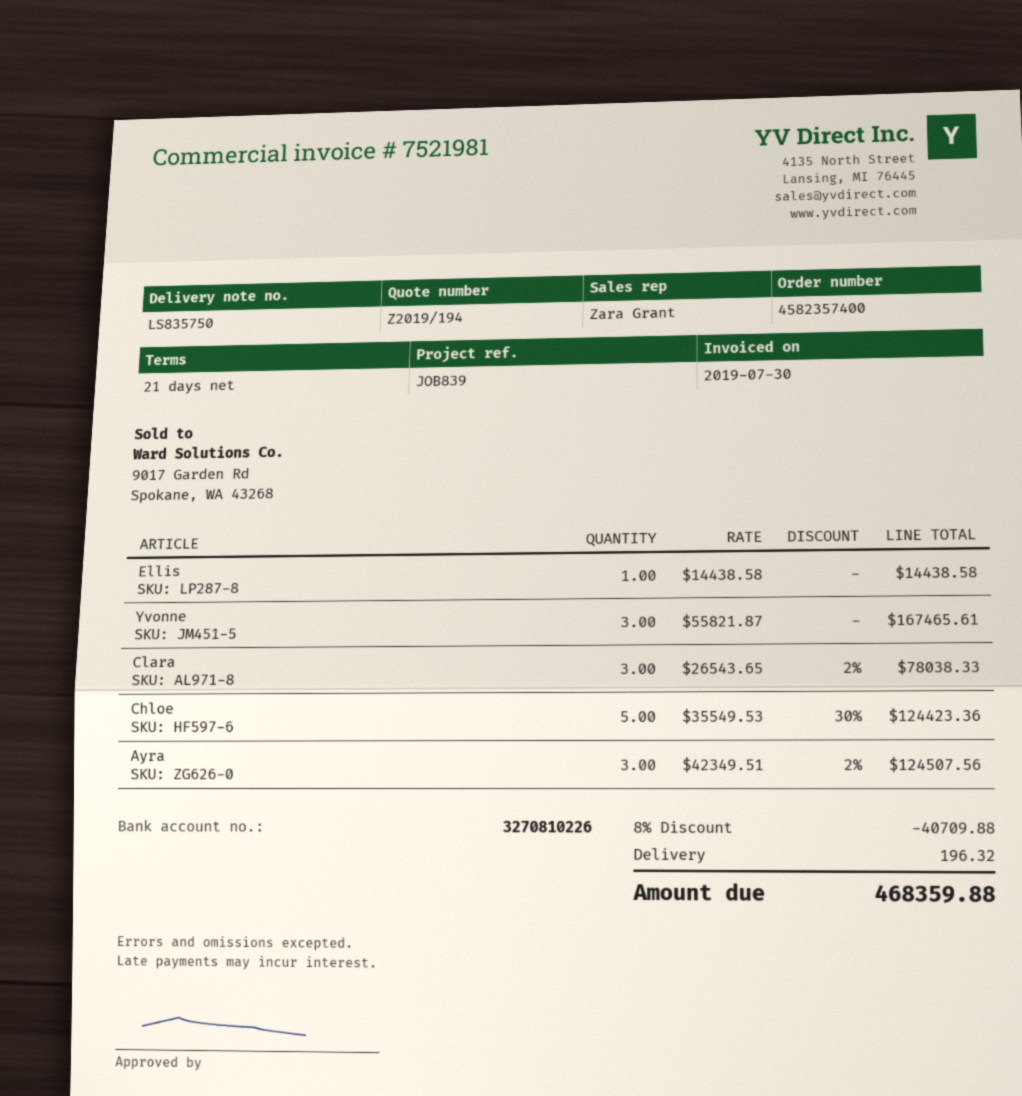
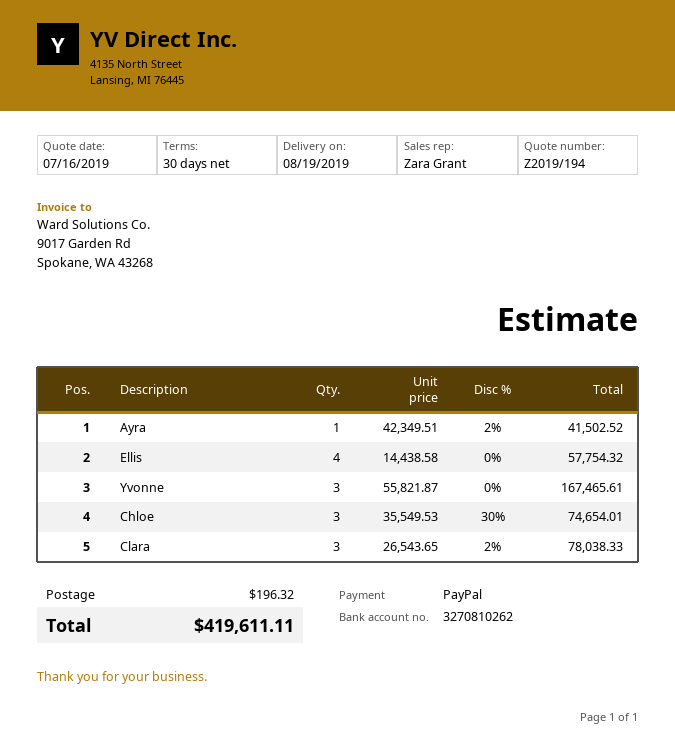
payment terms: 21 days -> 30 days
bank account: 3270810226 -> 3270810262
Ellis: 1 x 14438.58 = 14438.58 -> 4 x 14438.58 = 57754.32
Chloe: 5 x 35549.53 - 30% = 124423.36 -> 3 x 35549.53 - 30% = 74654.01
Ayra: 3 x 42349.51 - 2% = 124507.56 -> 1 x 42349.51 - 2% = 41502.52
discount: 8% = 40709.88 -> none
total: 468359.88 -> 419611.11

